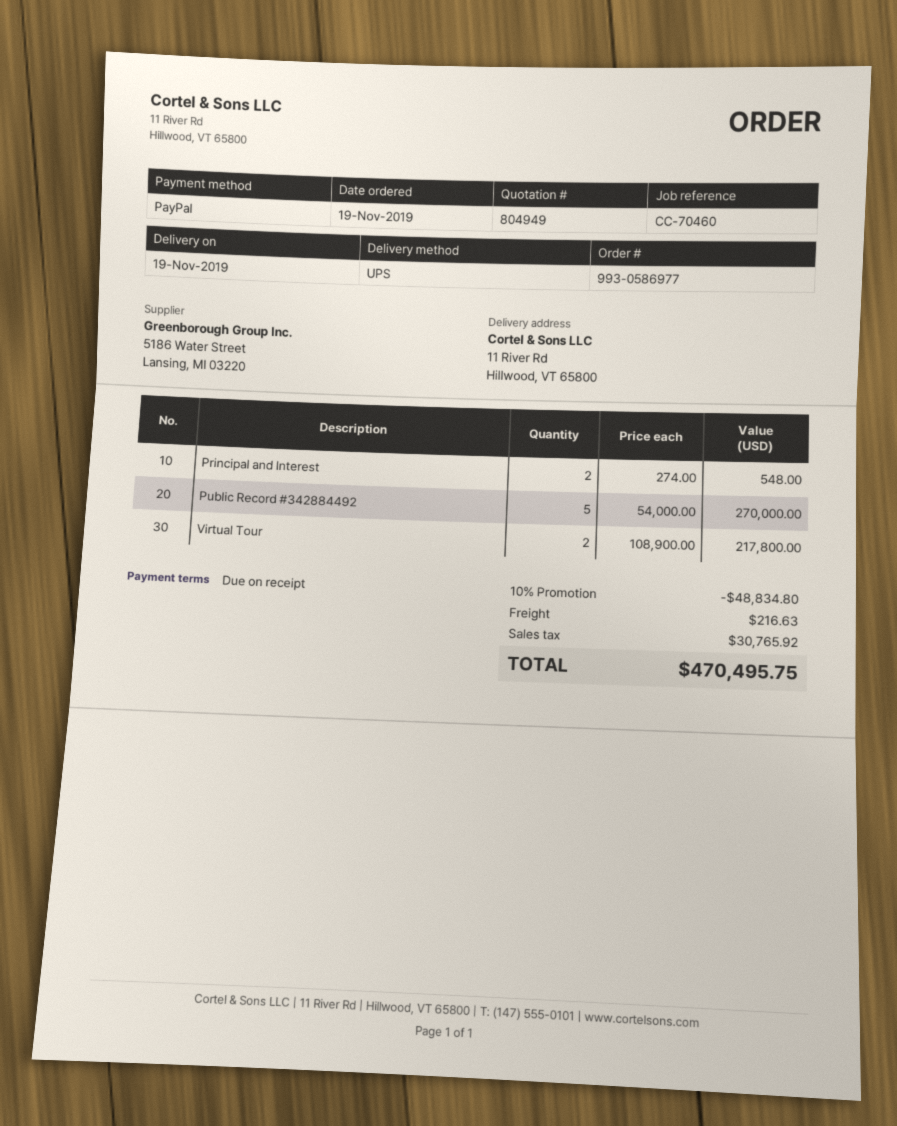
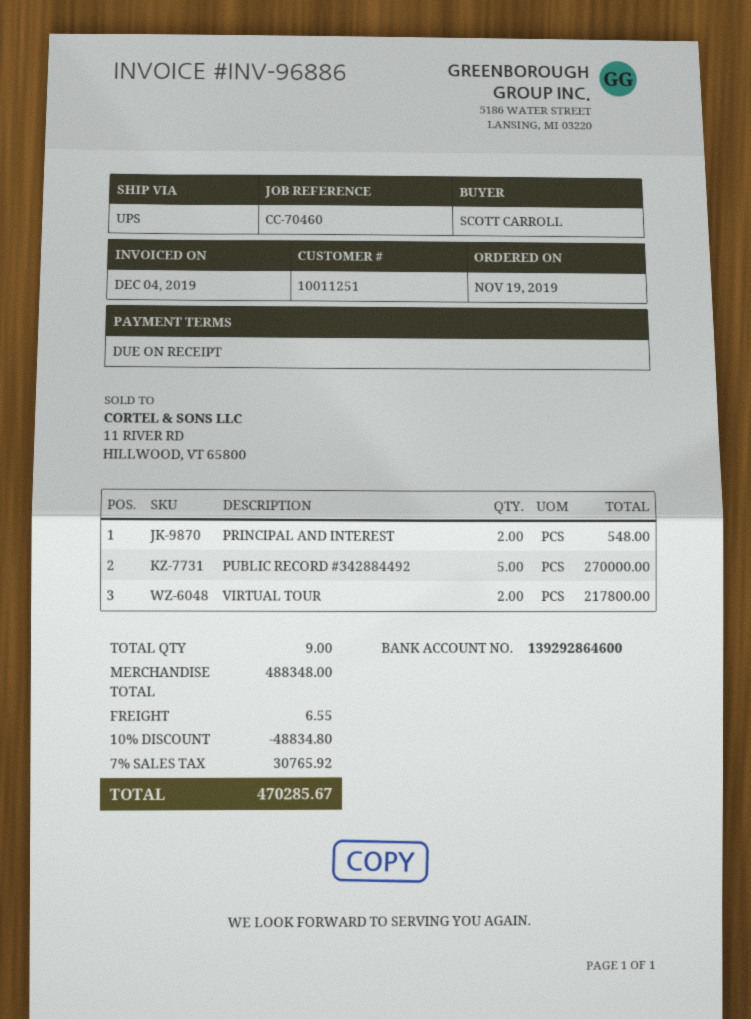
shipping: 216.63 -> 6.55
total: 470495.75 -> 470285.67

